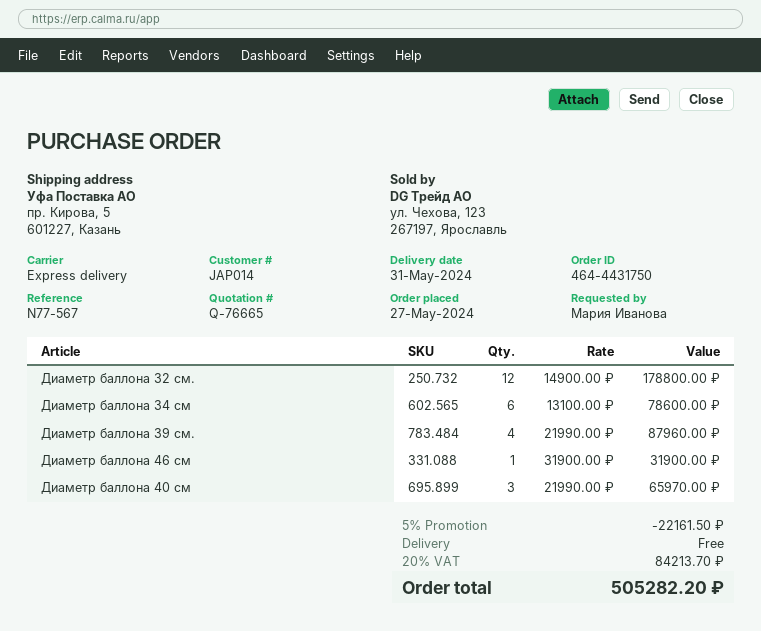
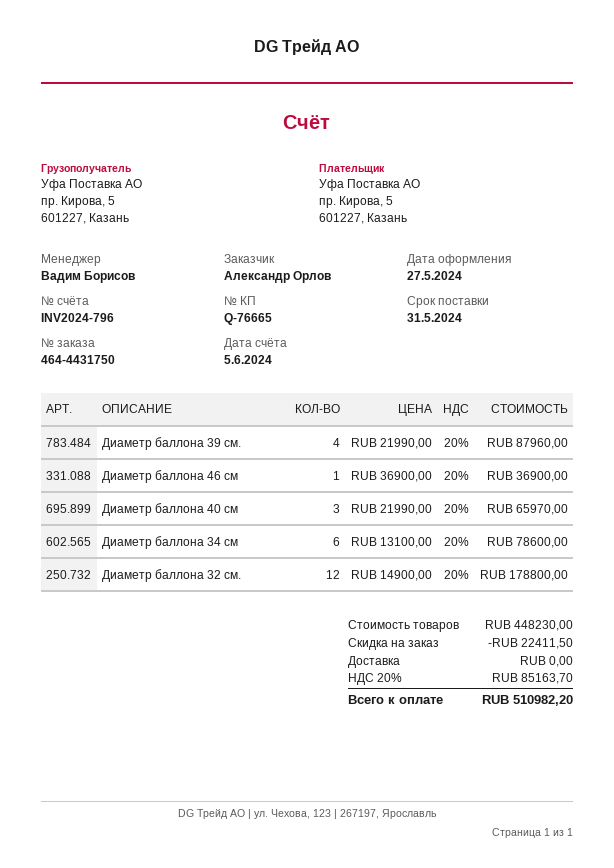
ordered by: Мария Иванова -> Александр Орлов
Диаметр баллона 46 см: 1 x 31900.00 = 31900.00 -> 1 x 36900.00 = 36900.00
discount: 22161.50 -> 22411.50
tax: 20% = 84213.70 -> 20% = 85163.70
total: 505282.20 -> 510982.20

